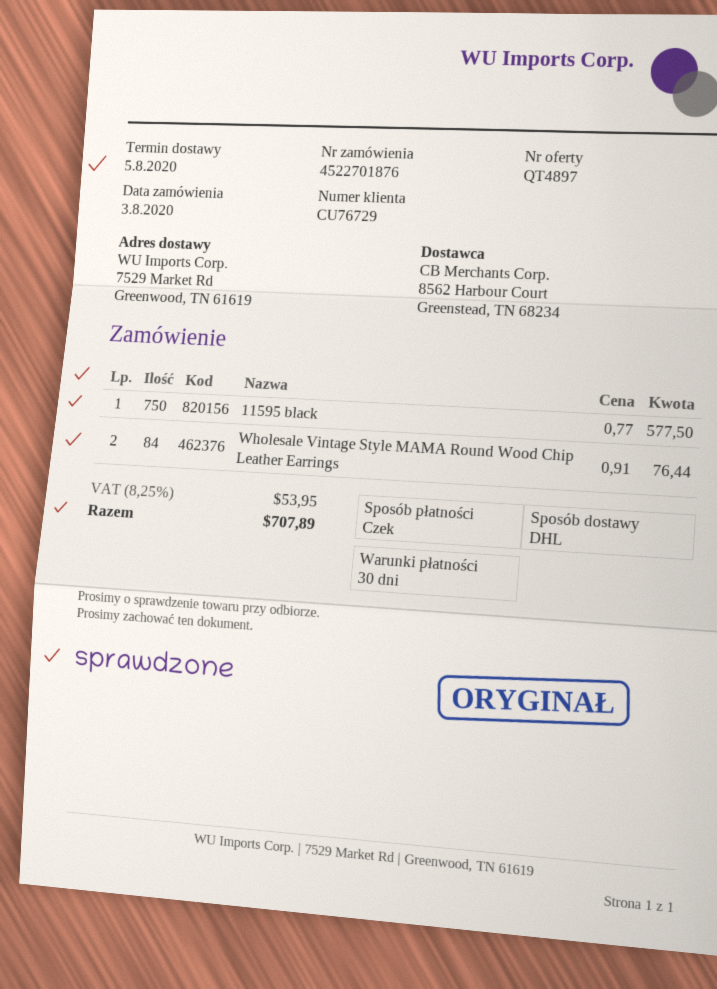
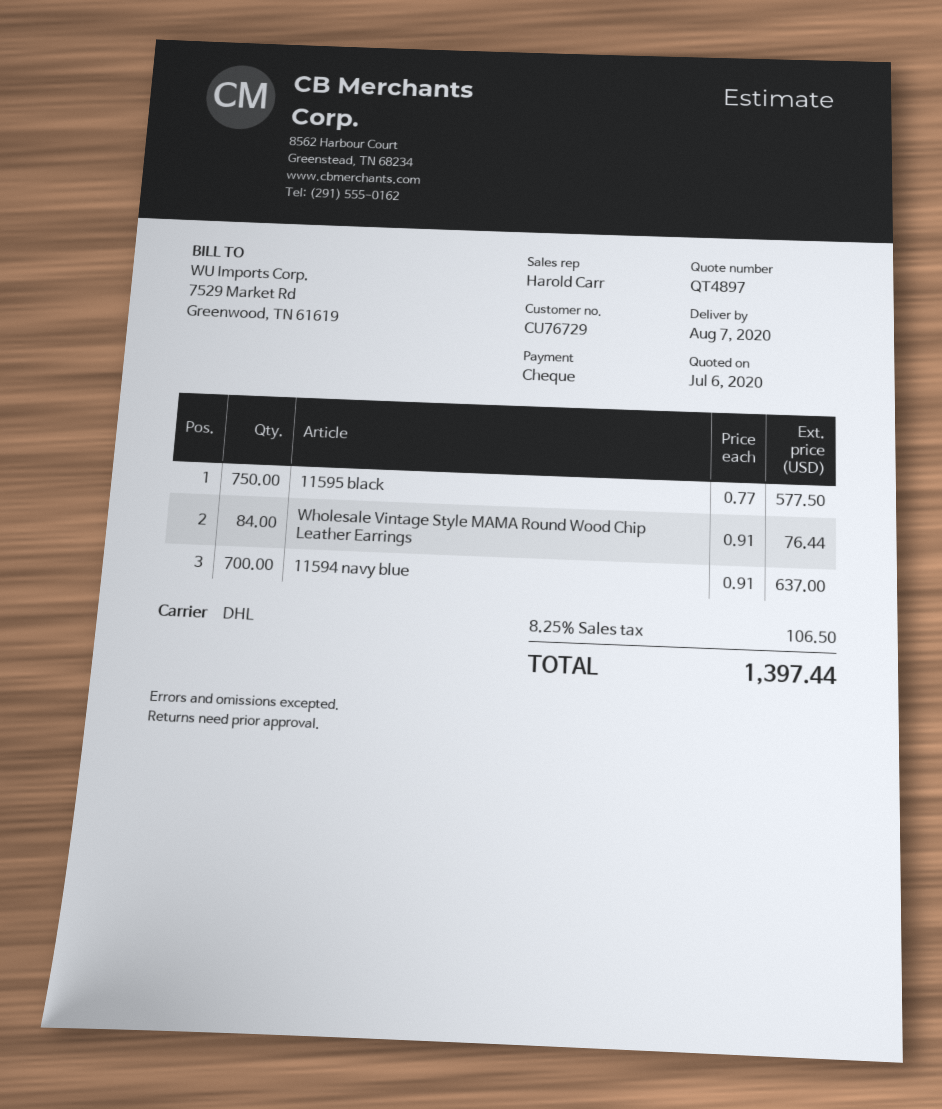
delivery date: 2020-08-05 -> 2020-08-07
11594 navy blue: none -> 700 x 0.91 = 637.00
tax: 8.25% = 53.95 -> 8.25% = 106.50
total: 707.89 -> 1397.44

